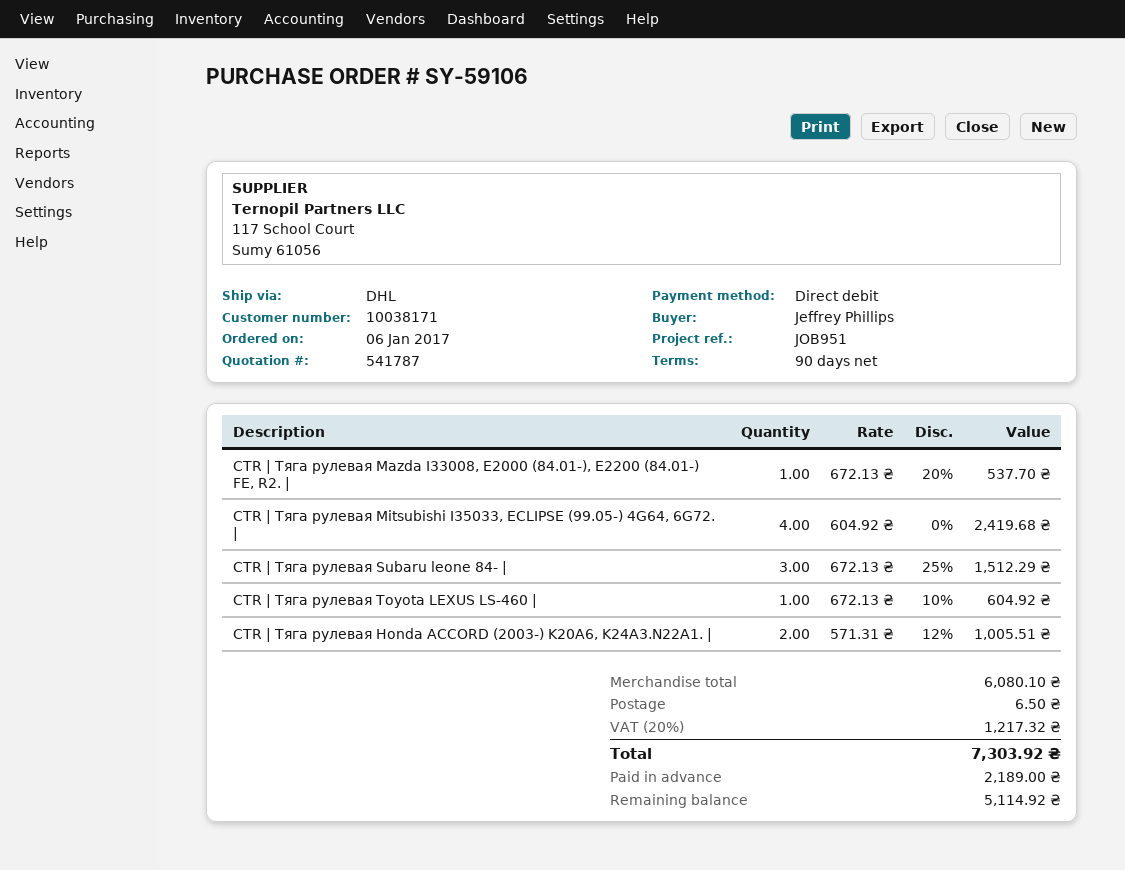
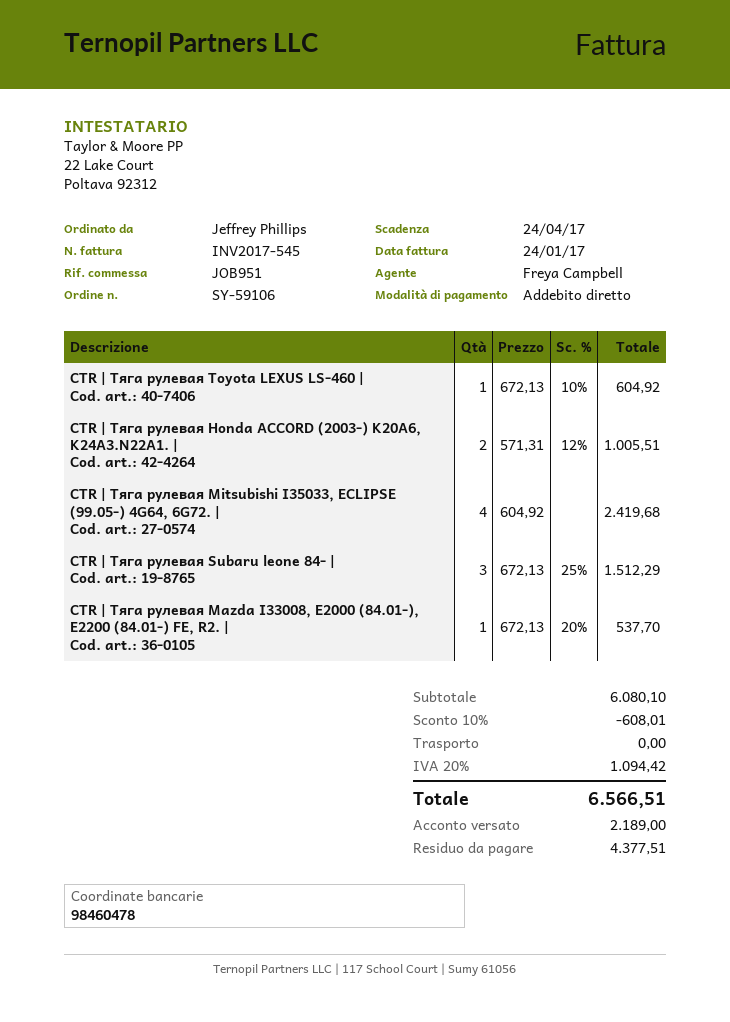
discount: none -> 10% = 608.01
shipping: 6.50 -> 0.00
tax: 20% = 1217.32 -> 20% = 1094.42
total: 7303.92 -> 6566.51
balance: 5114.92 -> 4377.51

